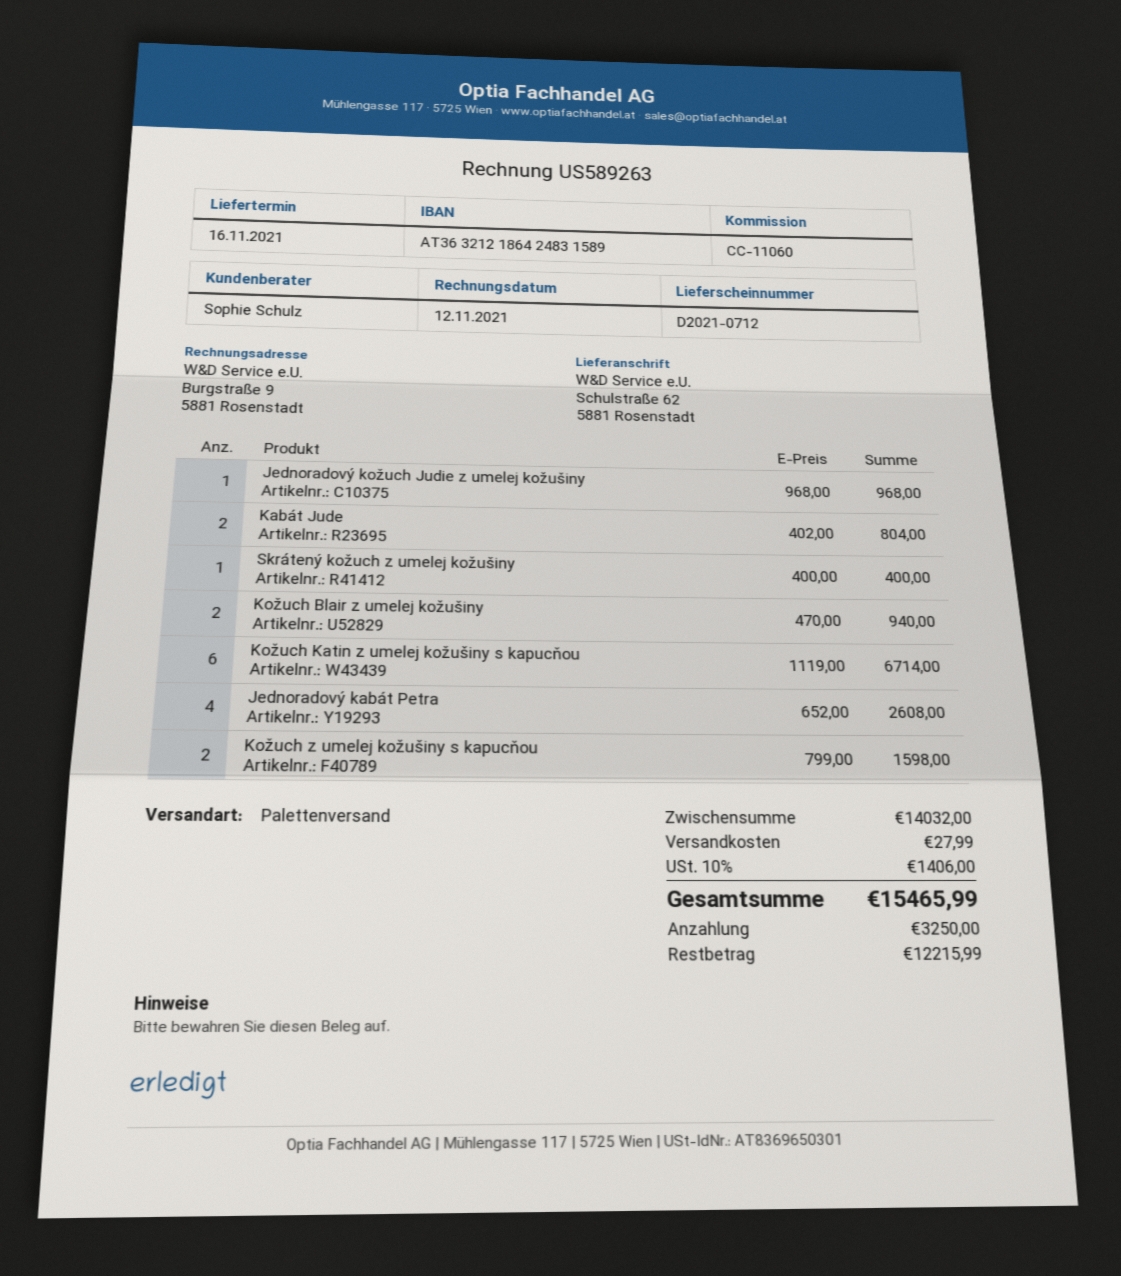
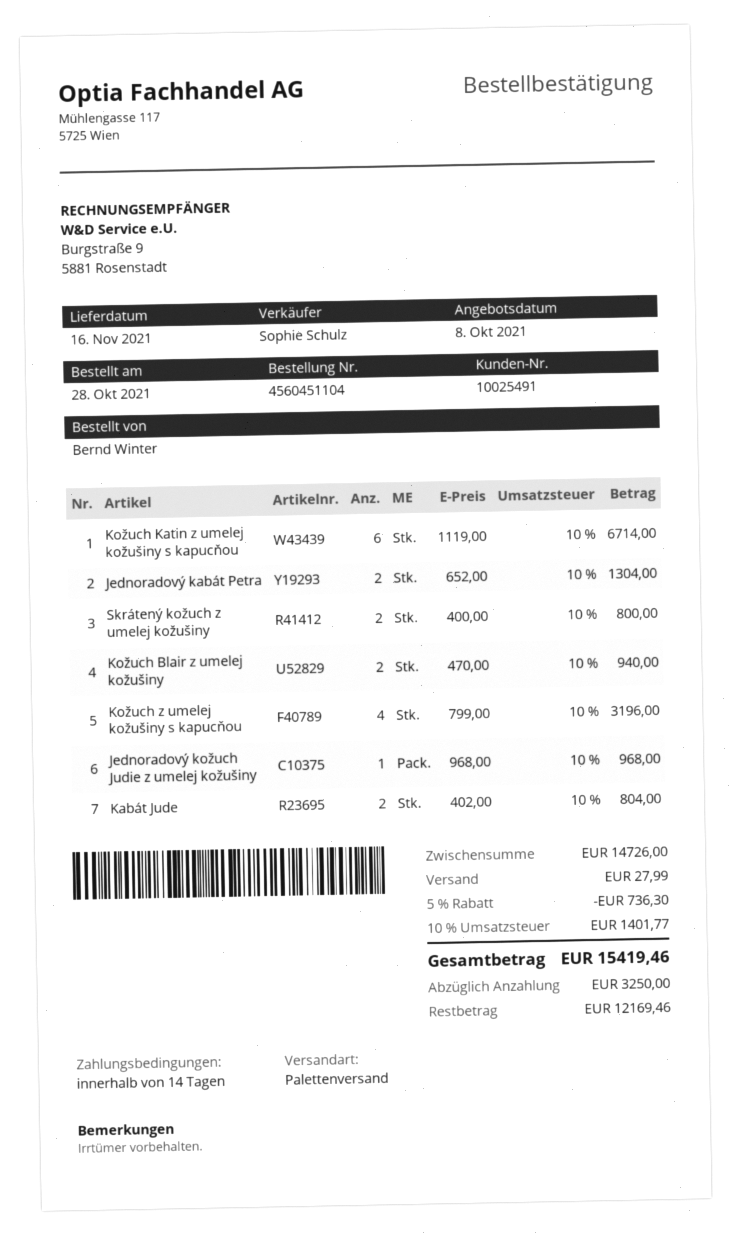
Skrátený kožuch z umelej kožušiny: 1 x 400.00 = 400.00 -> 2 x 400.00 = 800.00
Jednoradový kabát Petra: 4 x 652.00 = 2608.00 -> 2 x 652.00 = 1304.00
Kožuch z umelej kožušiny s kapucňou: 2 x 799.00 = 1598.00 -> 4 x 799.00 = 3196.00
subtotal: 14032.00 -> 14726.00
discount: none -> 5% = 736.30
tax: 10% = 1406.00 -> 10% = 1401.77
total: 15465.99 -> 15419.46
balance: 12215.99 -> 12169.46

